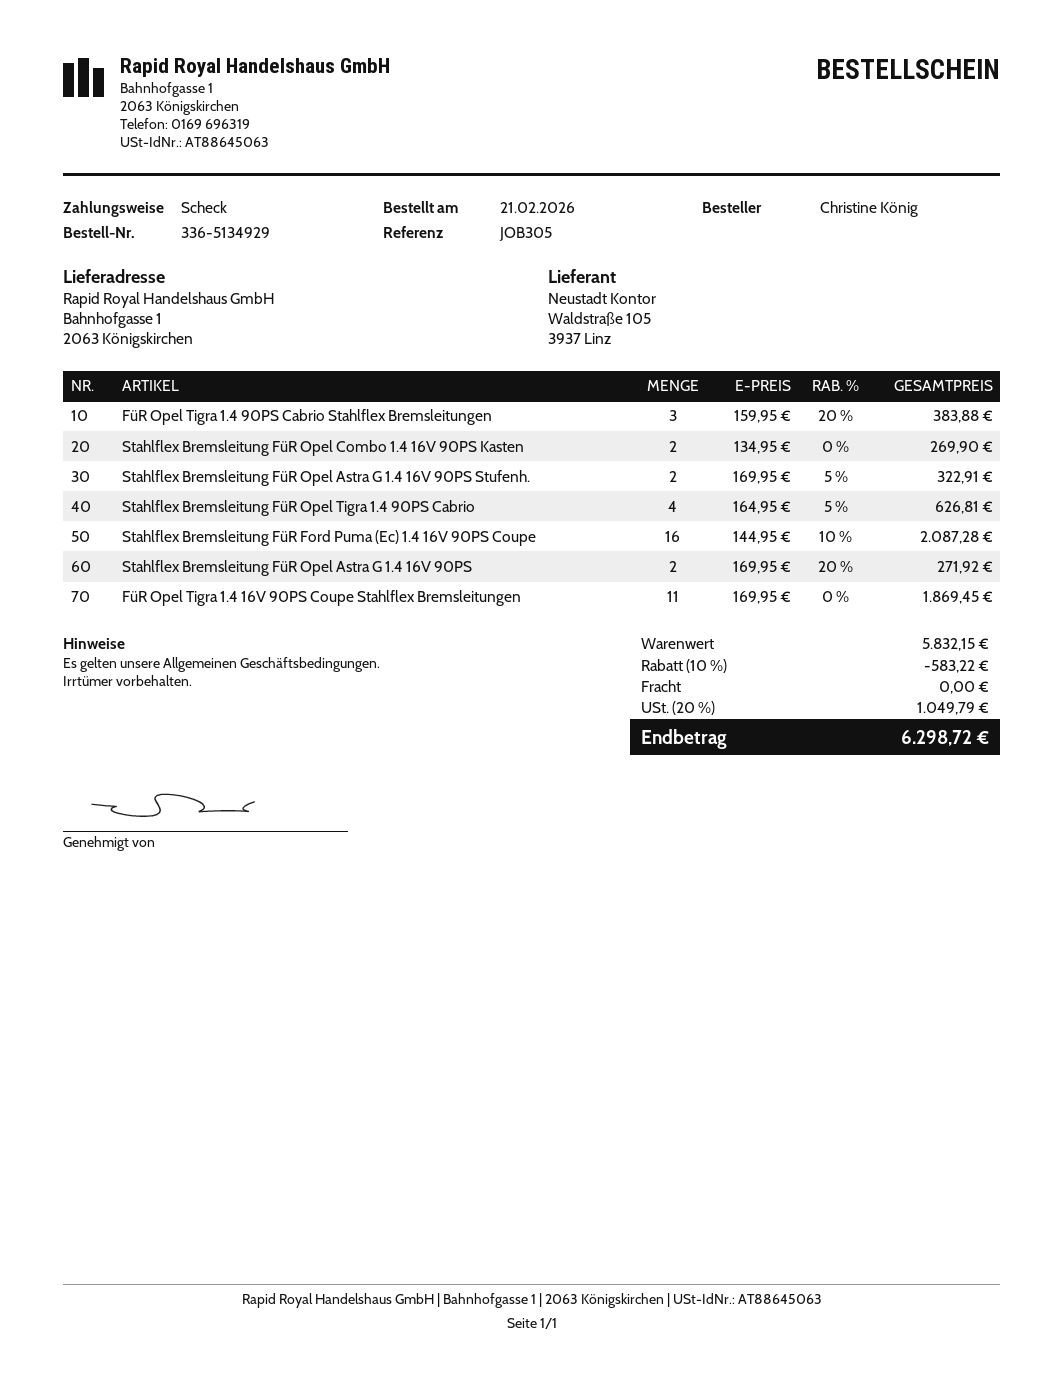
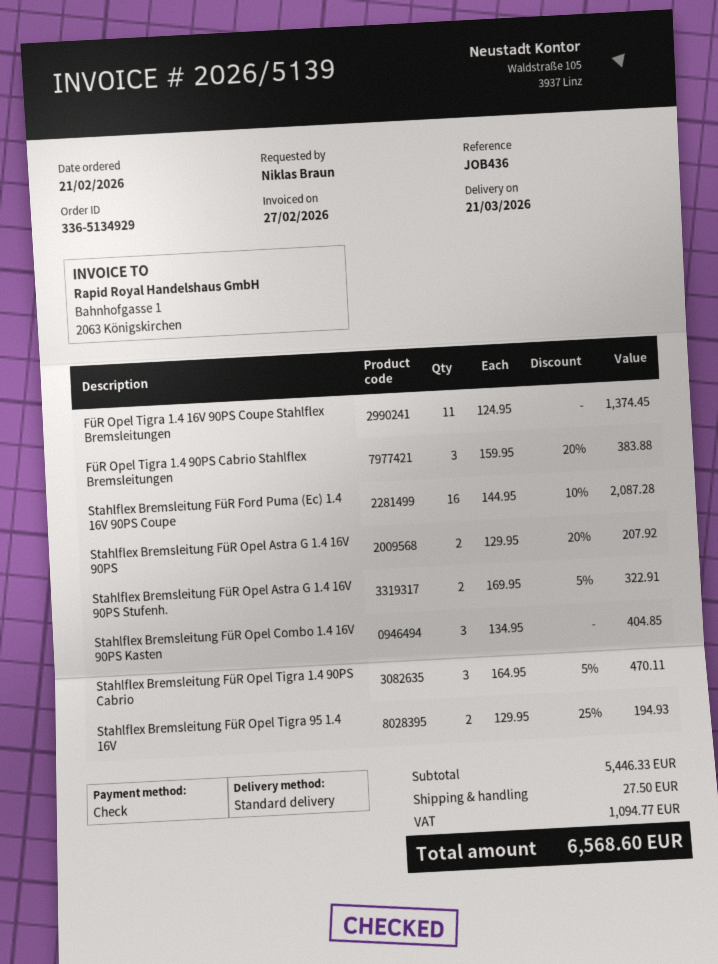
reference: JOB305 -> JOB436
ordered by: Christine König -> Niklas Braun
Stahlflex Bremsleitung FüR Opel Combo 1.4 16V 90PS Kasten: 2 x 134.95 = 269.90 -> 3 x 134.95 = 404.85
Stahlflex Bremsleitung FüR Opel Tigra 1.4 90PS Cabrio: 4 x 164.95 - 5% = 626.81 -> 3 x 164.95 - 5% = 470.11
Stahlflex Bremsleitung FüR Opel Astra G 1.4 16V 90PS: 2 x 169.95 - 20% = 271.92 -> 2 x 129.95 - 20% = 207.92
FüR Opel Tigra 1.4 16V 90PS Coupe Stahlflex Bremsleitungen: 11 x 169.95 = 1869.45 -> 11 x 124.95 = 1374.45
Stahlflex Bremsleitung FüR Opel Tigra 95 1.4 16V: none -> 2 x 129.95 - 25% = 194.93
subtotal: 5832.15 -> 5446.33
discount: 10% = 583.22 -> none
shipping: 0.00 -> 27.50
tax: 1049.79 -> 1094.77
total: 6298.72 -> 6568.60

